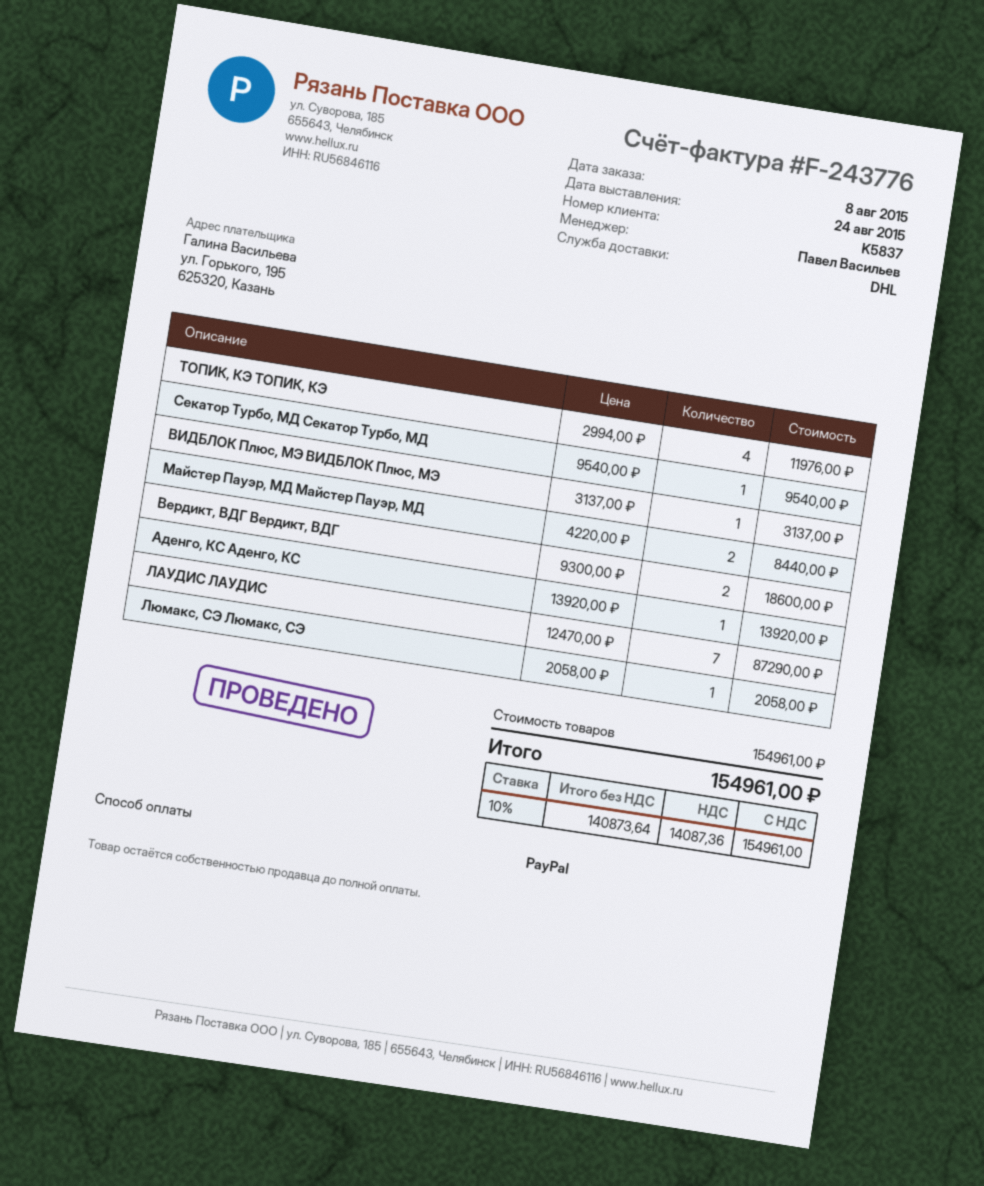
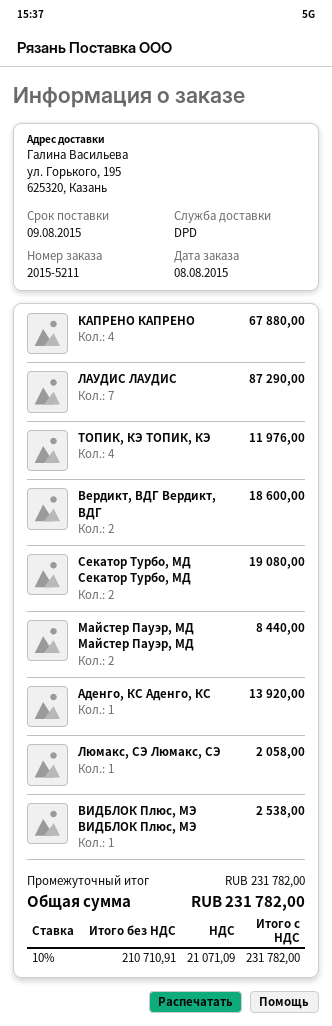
shipping method: DHL -> DPD
Секатор Турбо, МД Секатор Турбо, МД: 1 for 9540.00 -> 2 for 19080.00
ВИДБЛОК Плюс, МЭ ВИДБЛОК Плюс, МЭ: 1 for 3137.00 -> 1 for 2538.00
КАПРЕНО КАПРЕНО: none -> 4 for 67880.00
subtotal: 154961.00 -> 231782.00
net: 140873.64 -> 210710.91
tax: 10% = 14087.36 -> 10% = 21071.09
total: 154961.00 -> 231782.00

